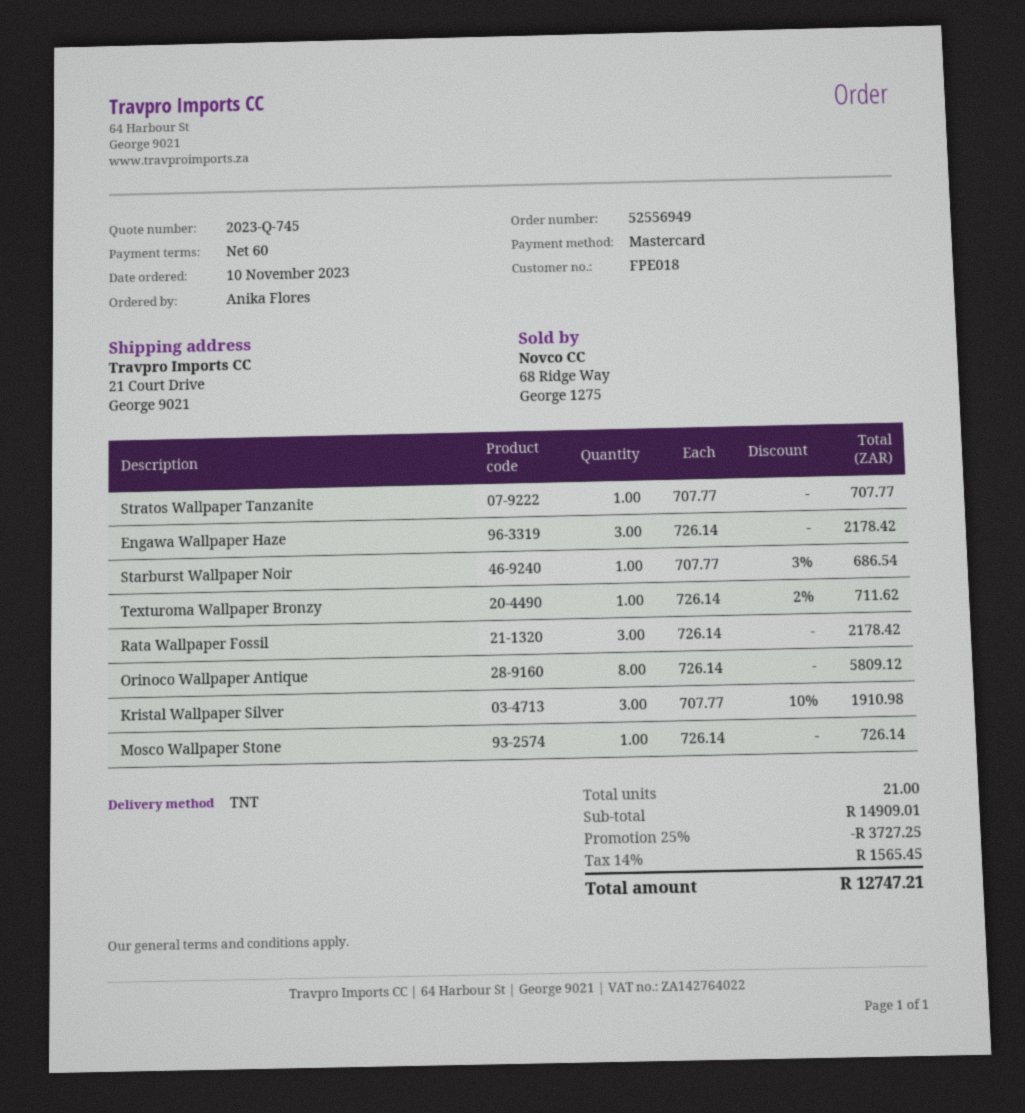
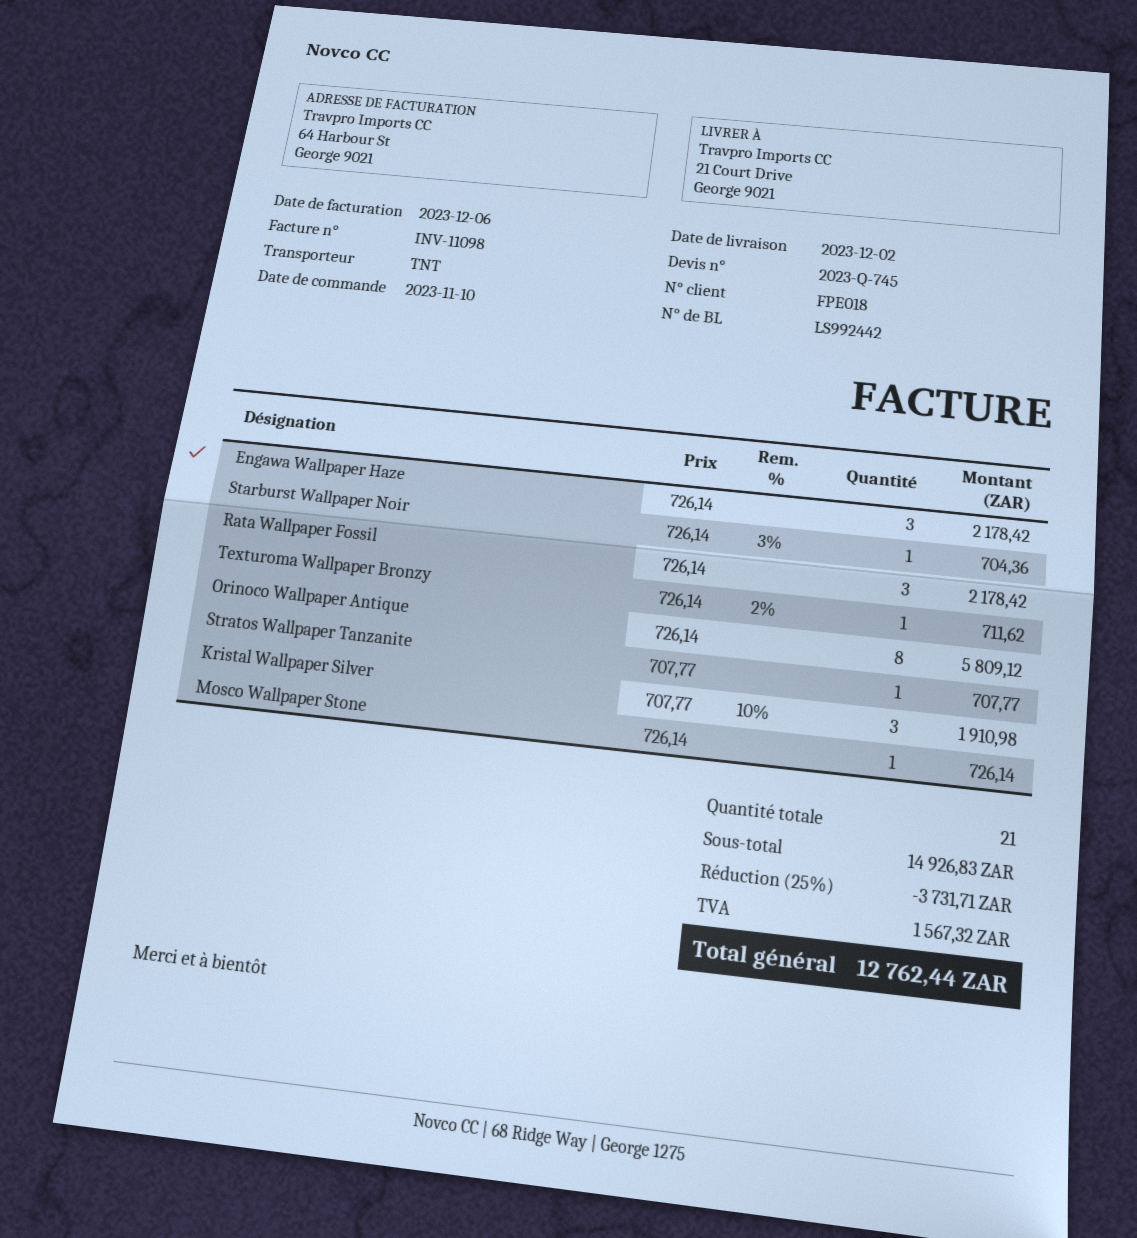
Starburst Wallpaper Noir: 1 x 707.77 - 3% = 686.54 -> 1 x 726.14 - 3% = 704.36
subtotal: 14909.01 -> 14926.83
discount: 25% = 3727.25 -> 25% = 3731.71
tax: 1565.45 -> 1567.32
total: 12747.21 -> 12762.44

